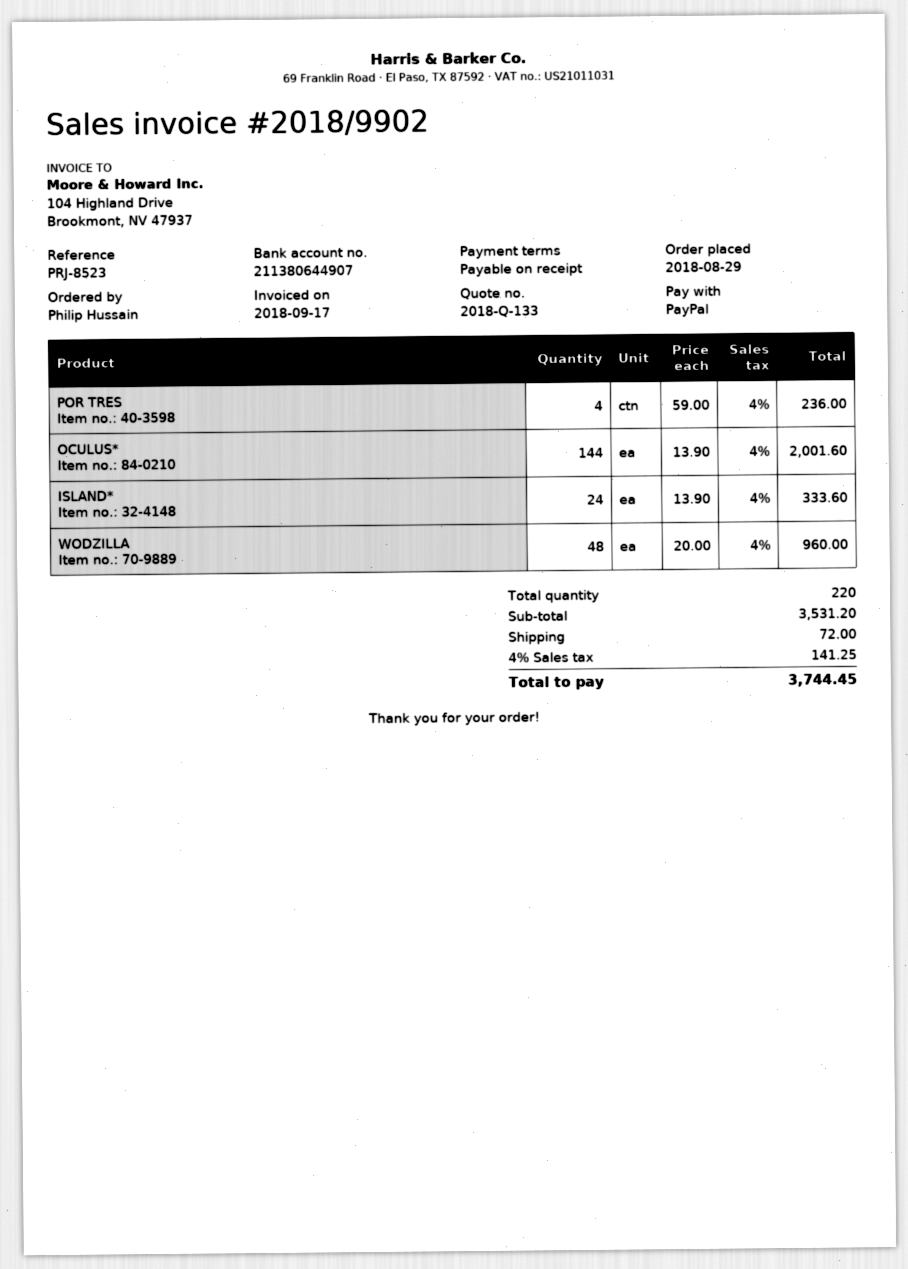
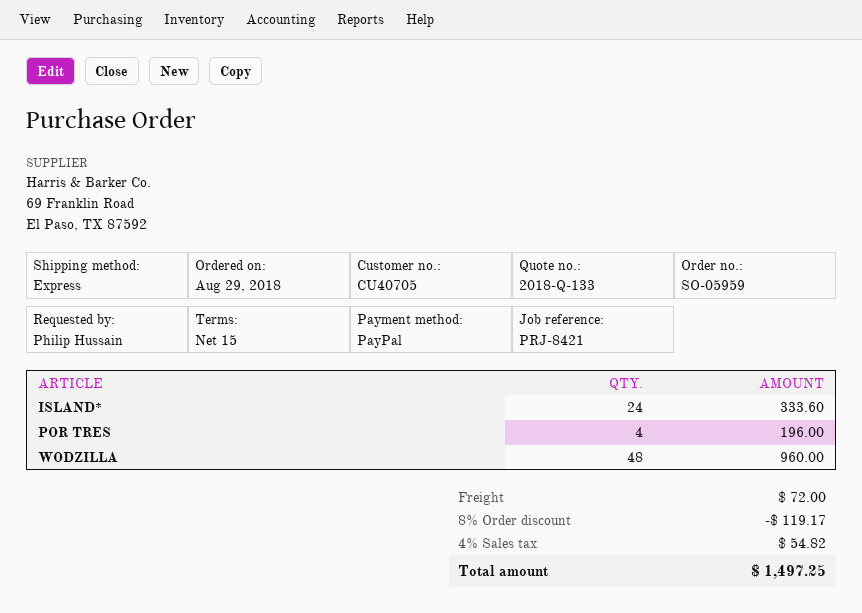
payment terms: on receipt -> 15 days
reference: PRJ-8523 -> PRJ-8421
POR TRES: 4 for 236.00 -> 4 for 196.00
OCULUS*: 144 for 2001.60 -> none
discount: none -> 8% = 119.17
tax: 4% = 141.25 -> 4% = 54.82
total: 3744.45 -> 1497.25

